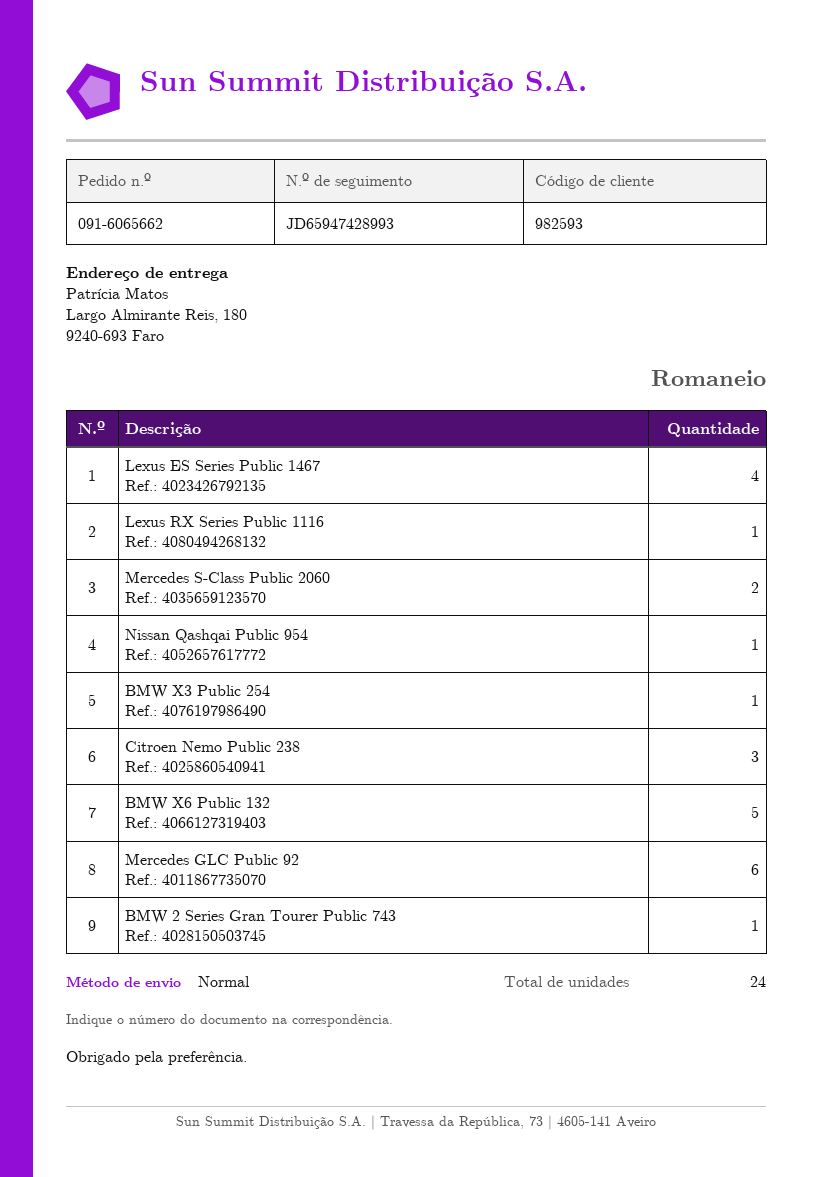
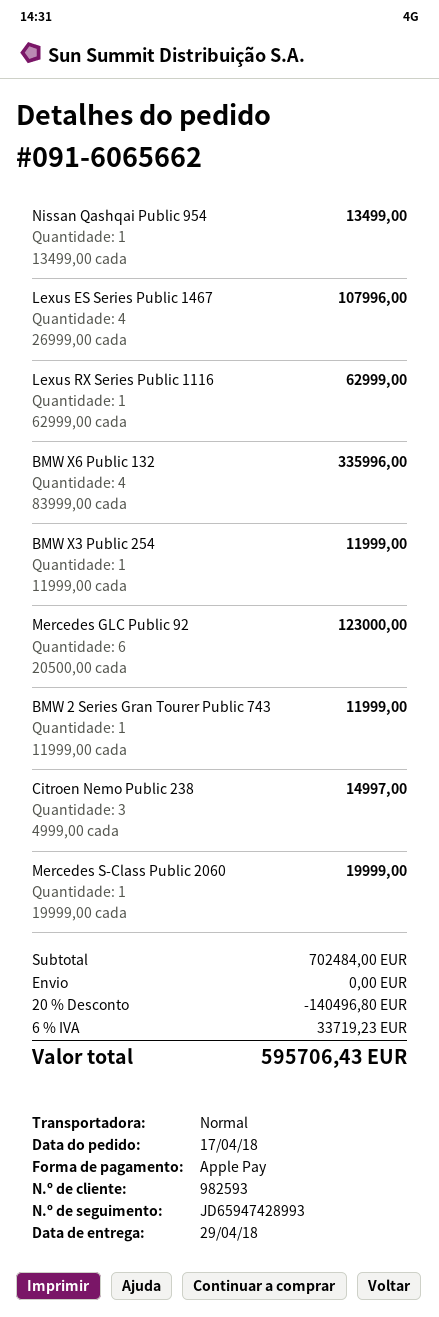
Mercedes S-Class Public 2060: 2 -> 1
BMW X6 Public 132: 5 -> 4

